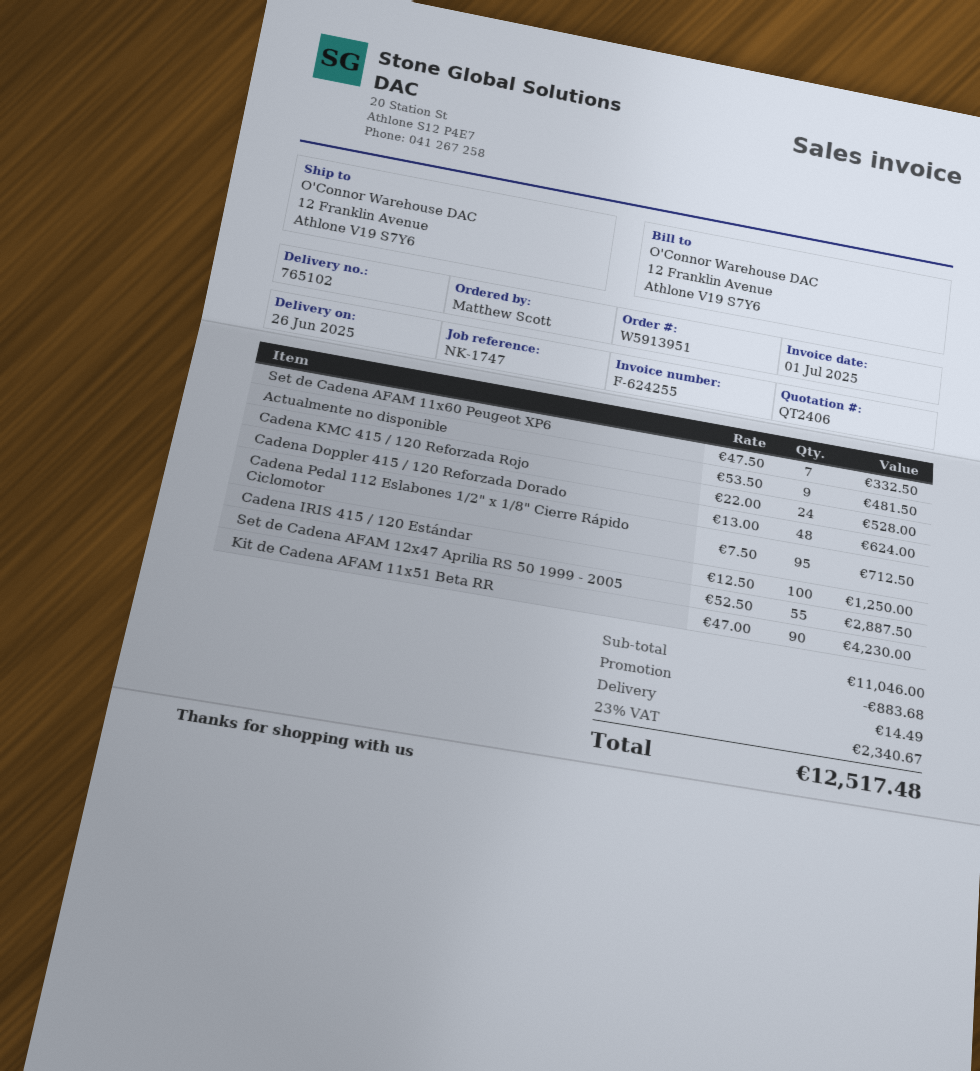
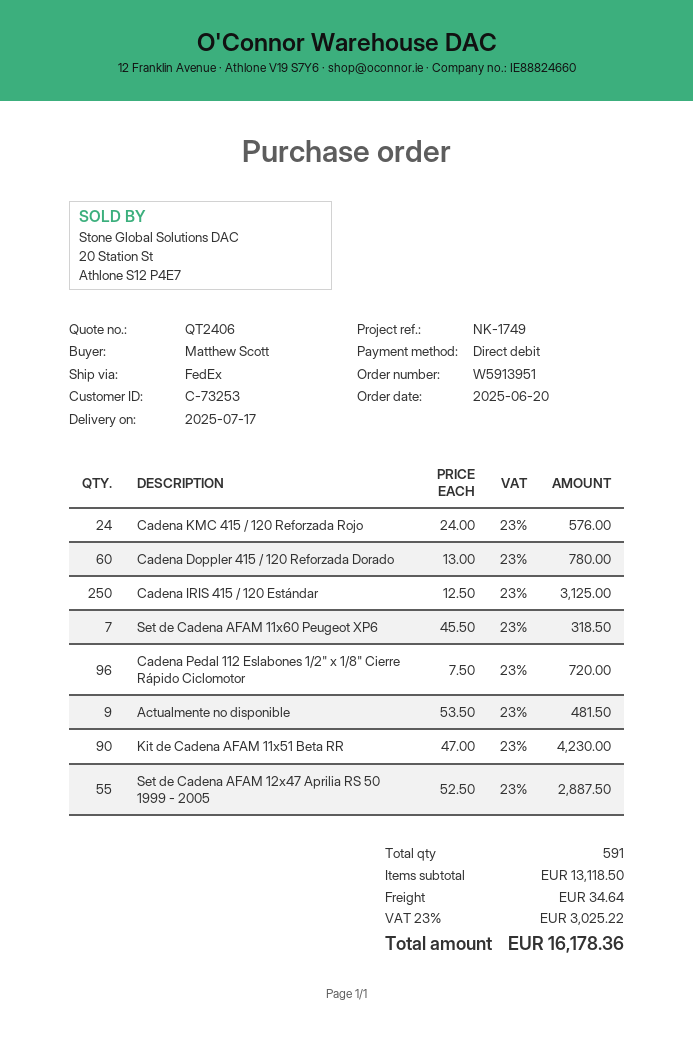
delivery date: 2025-06-26 -> 2025-07-17
reference: NK-1747 -> NK-1749
Set de Cadena AFAM 11x60 Peugeot XP6: 7 x 47.50 = 332.50 -> 7 x 45.50 = 318.50
Cadena KMC 415 / 120 Reforzada Rojo: 24 x 22.00 = 528.00 -> 24 x 24.00 = 576.00
Cadena Doppler 415 / 120 Reforzada Dorado: 48 x 13.00 = 624.00 -> 60 x 13.00 = 780.00
Cadena Pedal 112 Eslabones 1/2" x 1/8" Cierre Rápido Ciclomotor: 95 x 7.50 = 712.50 -> 96 x 7.50 = 720.00
Cadena IRIS 415 / 120 Estándar: 100 x 12.50 = 1250.00 -> 250 x 12.50 = 3125.00
subtotal: 11046.00 -> 13118.50
discount: 883.68 -> none
shipping: 14.49 -> 34.64
tax: 23% = 2340.67 -> 23% = 3025.22
total: 12517.48 -> 16178.36

